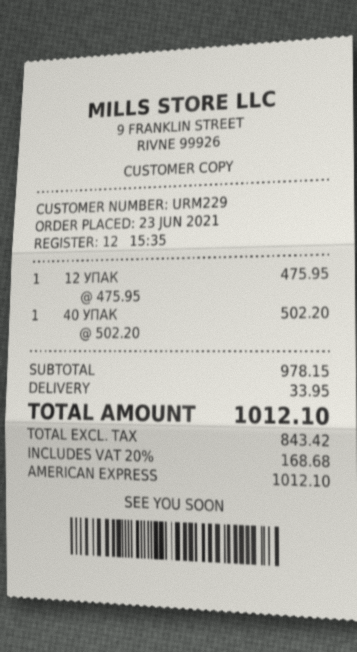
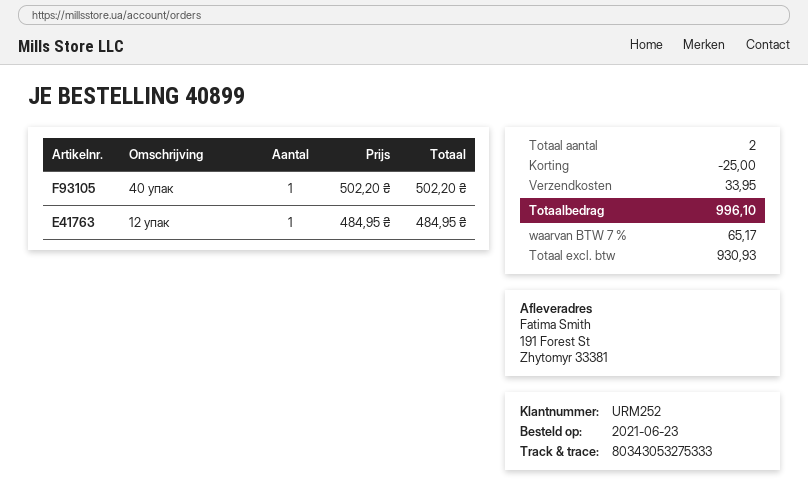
customer number: URM229 -> URM252
12 УПАК: 1 x 475.95 = 475.95 -> 1 x 484.95 = 484.95
discount: none -> 25.00
net: 843.42 -> 930.93
tax: 20% = 168.68 -> 7% = 65.17
total: 1012.10 -> 996.10

